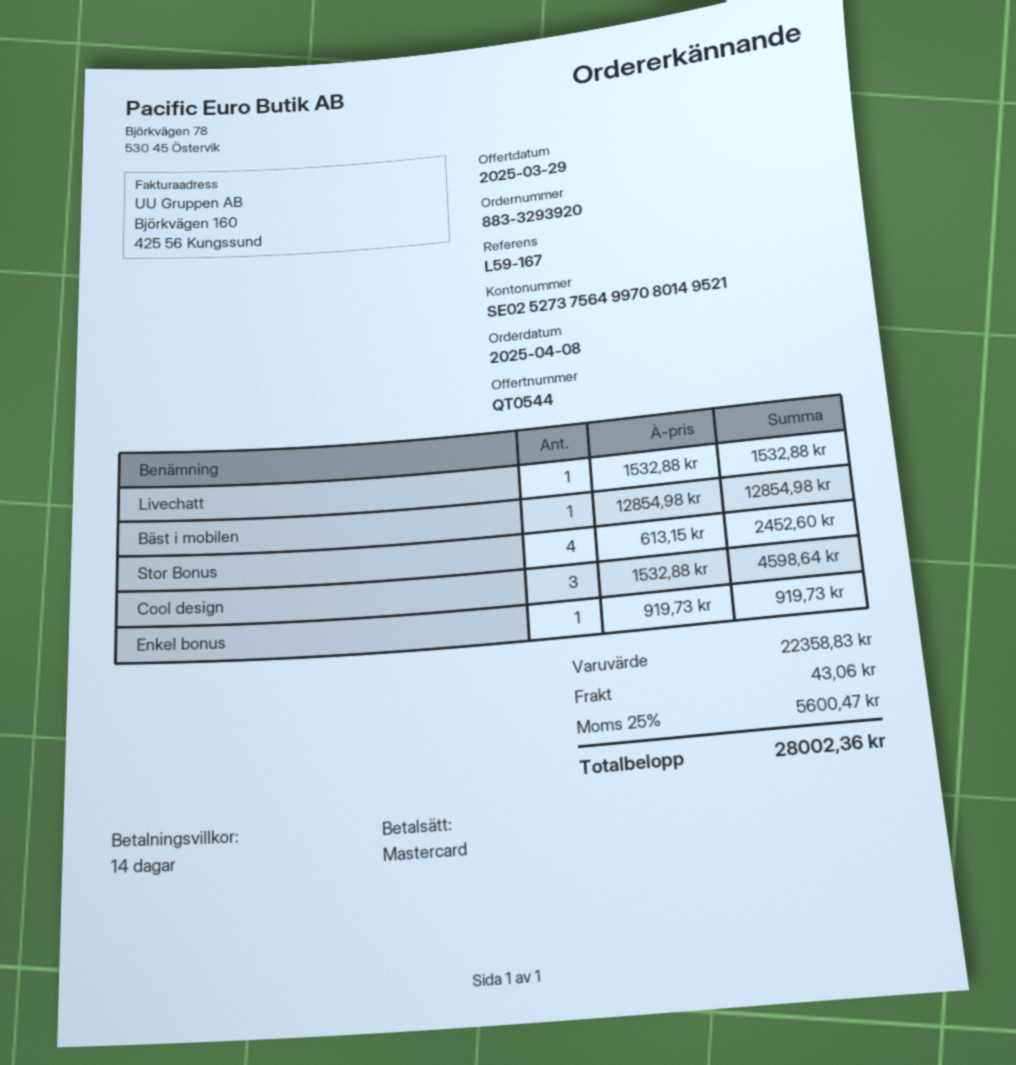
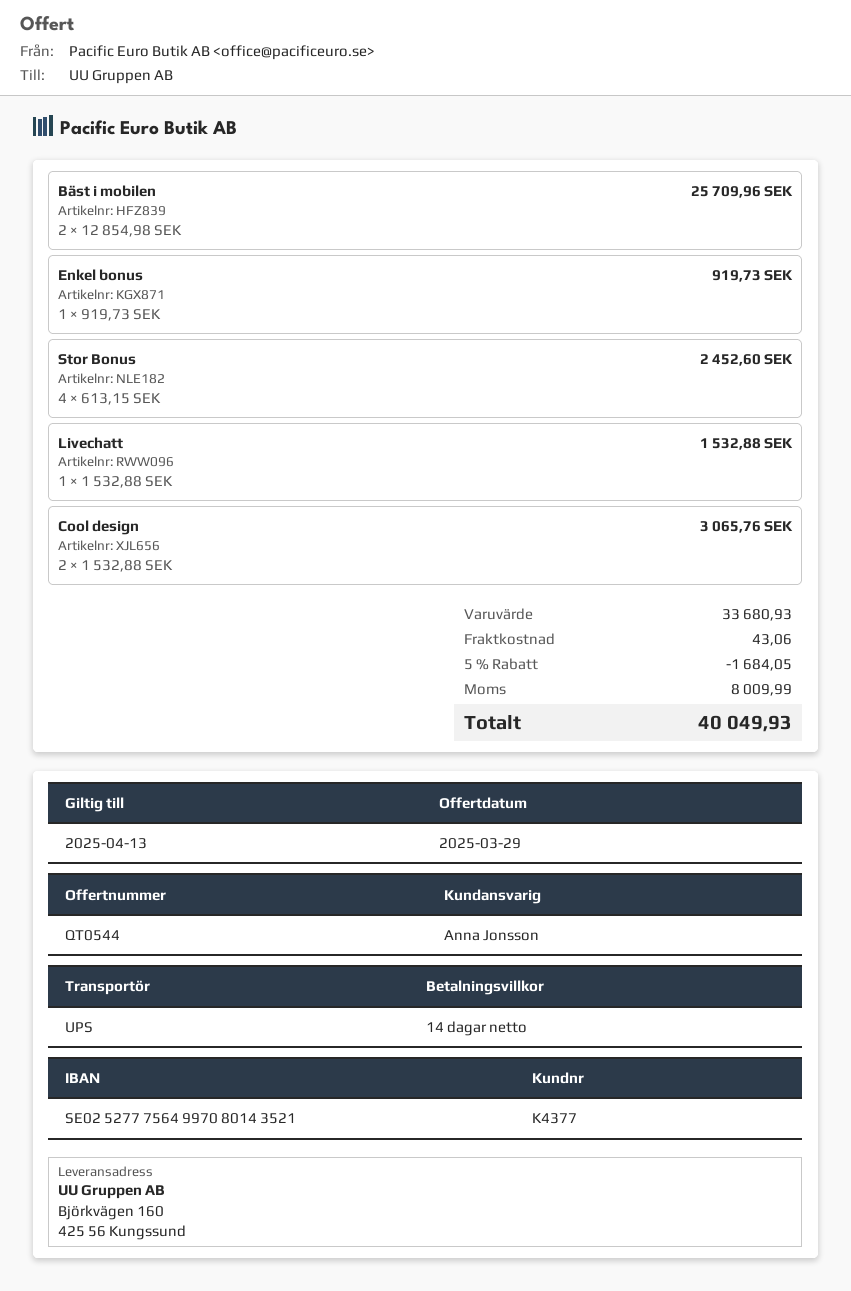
bank account: SE0252737564997080149521 -> SE0252777564997080143521
Bäst i mobilen: 1 x 12854.98 = 12854.98 -> 2 x 12854.98 = 25709.96
Cool design: 3 x 1532.88 = 4598.64 -> 2 x 1532.88 = 3065.76
subtotal: 22358.83 -> 33680.93
discount: none -> 5% = 1684.05
tax: 5600.47 -> 8009.99
total: 28002.36 -> 40049.93

